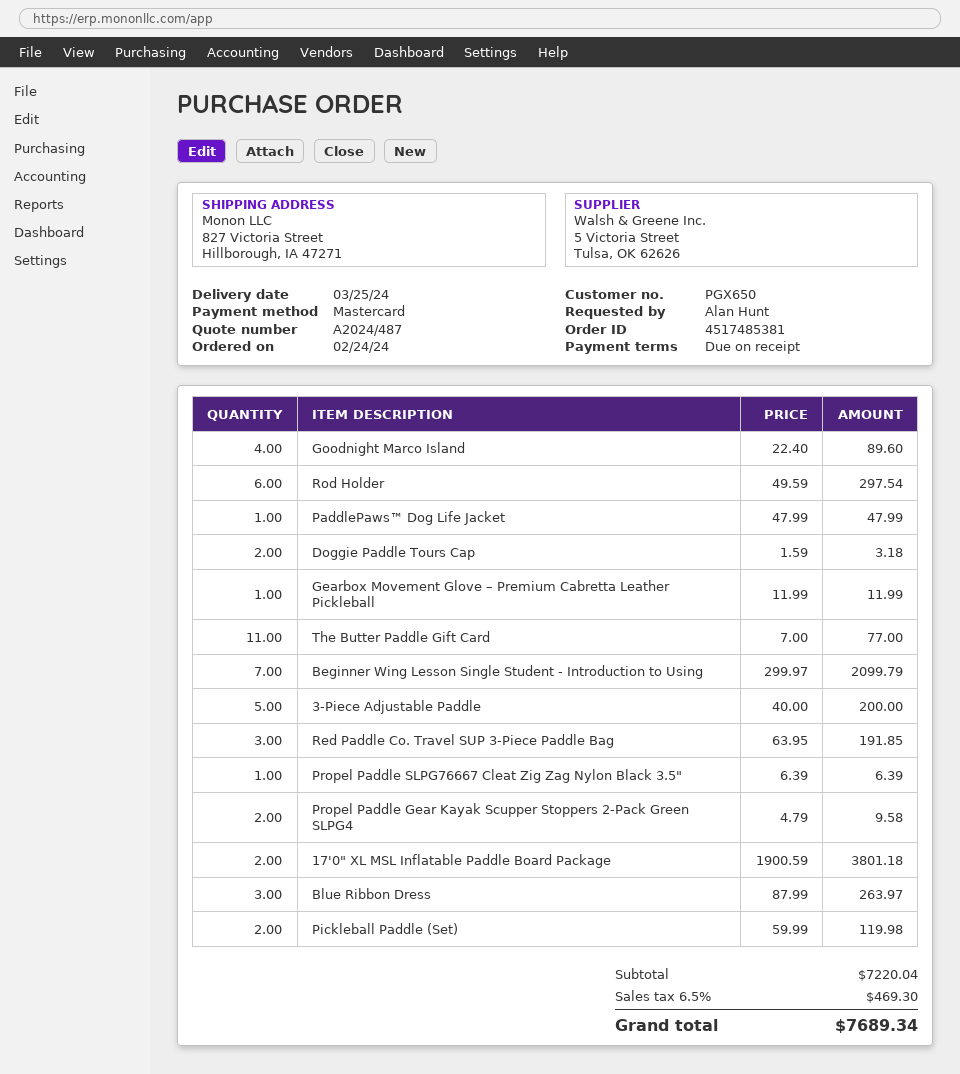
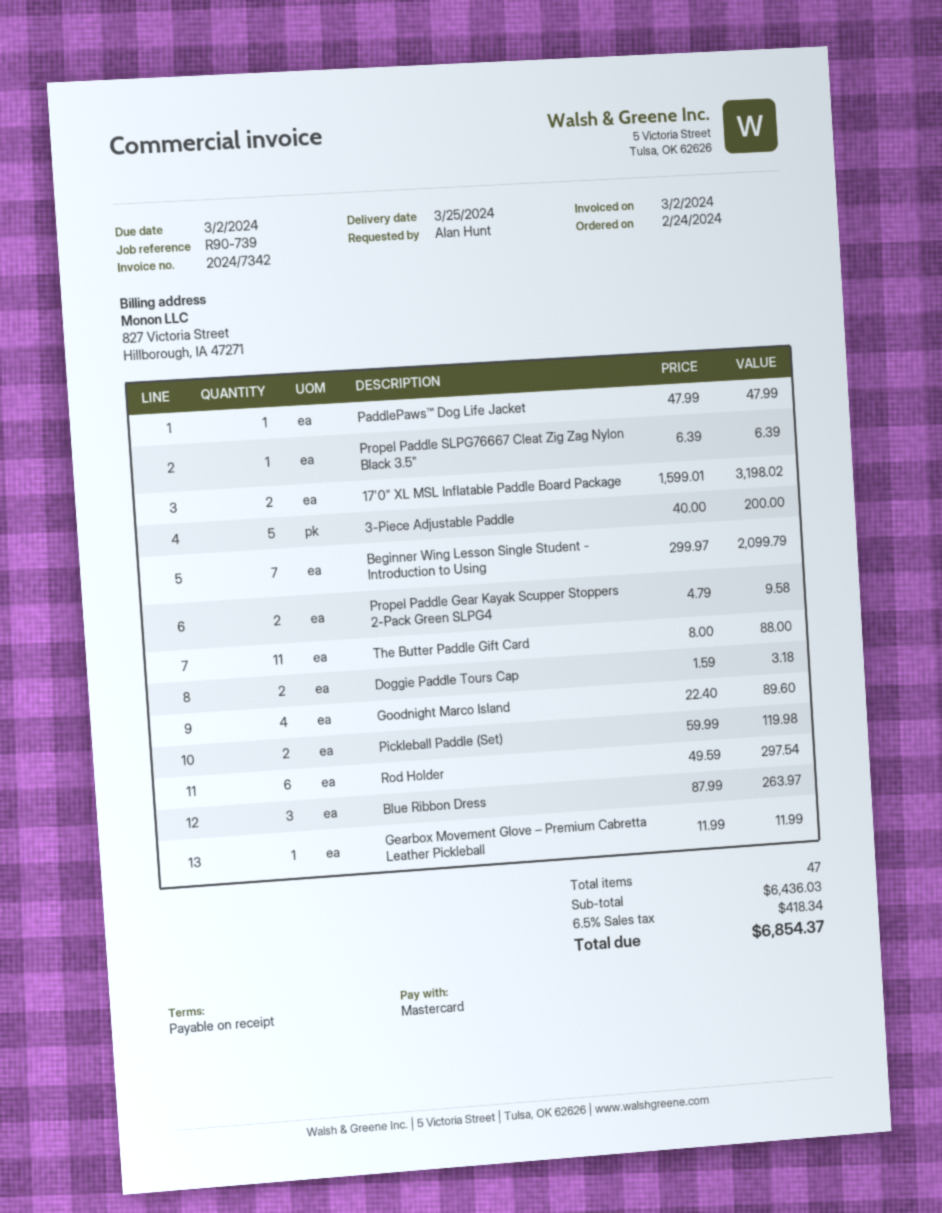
The Butter Paddle Gift Card: 11 x 7.00 = 77.00 -> 11 x 8.00 = 88.00
Red Paddle Co. Travel SUP 3-Piece Paddle Bag: 3 x 63.95 = 191.85 -> none
17'0" XL MSL Inflatable Paddle Board Package: 2 x 1900.59 = 3801.18 -> 2 x 1599.01 = 3198.02
subtotal: 7220.04 -> 6436.03
tax: 6.5% = 469.30 -> 6.5% = 418.34
total: 7689.34 -> 6854.37

